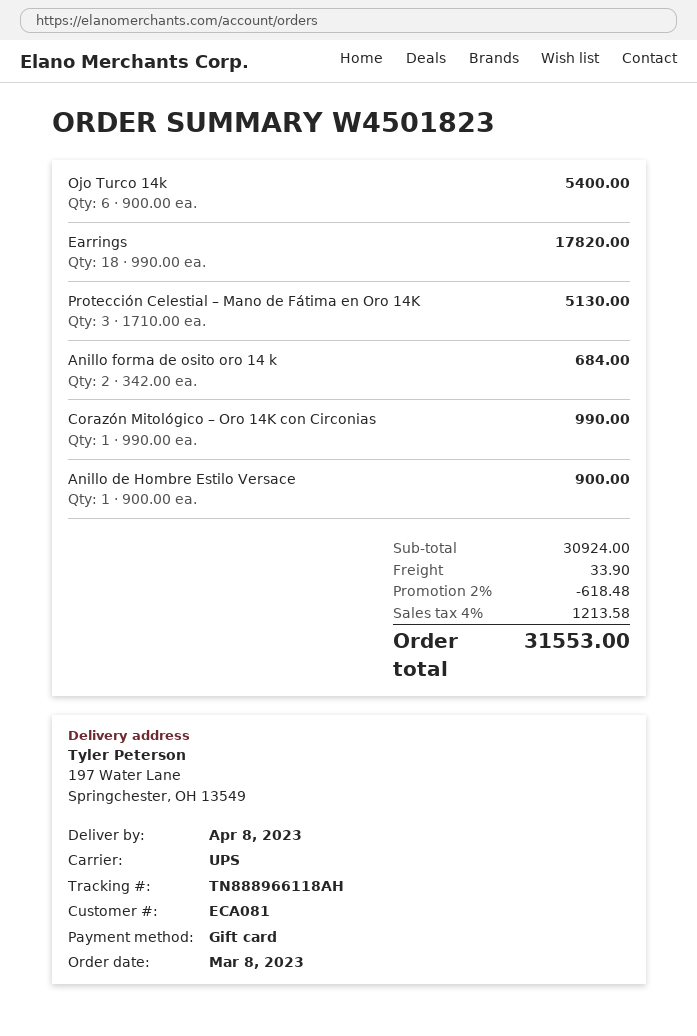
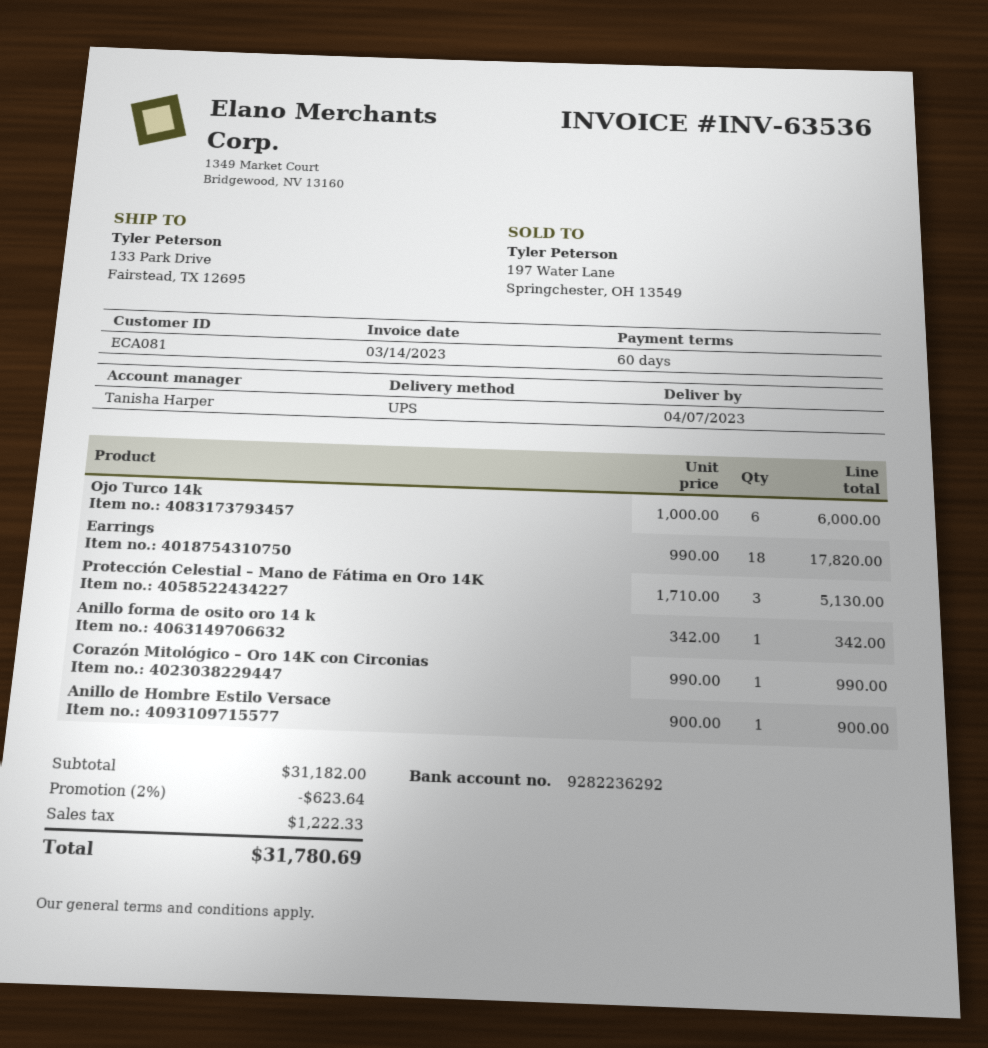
delivery date: 2023-04-08 -> 2023-04-07
ship to: 197 Water Lane, Springchester, OH 13549 -> 133 Park Drive, Fairstead, TX 12695
Ojo Turco 14k: 6 x 900.00 = 5400.00 -> 6 x 1000.00 = 6000.00
Anillo forma de osito oro 14 k: 2 x 342.00 = 684.00 -> 1 x 342.00 = 342.00
subtotal: 30924.00 -> 31182.00
discount: 2% = 618.48 -> 2% = 623.64
shipping: 33.90 -> none
tax: 1213.58 -> 1222.33
total: 31553.00 -> 31780.69

